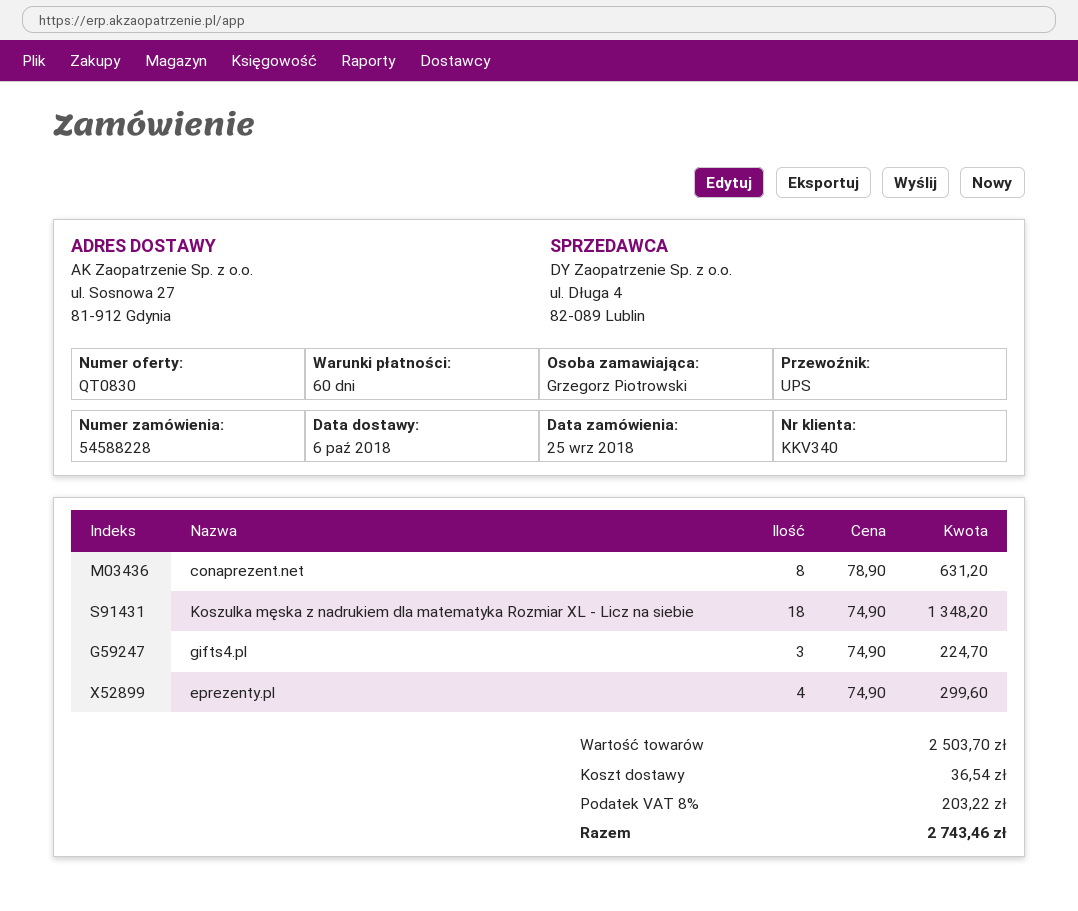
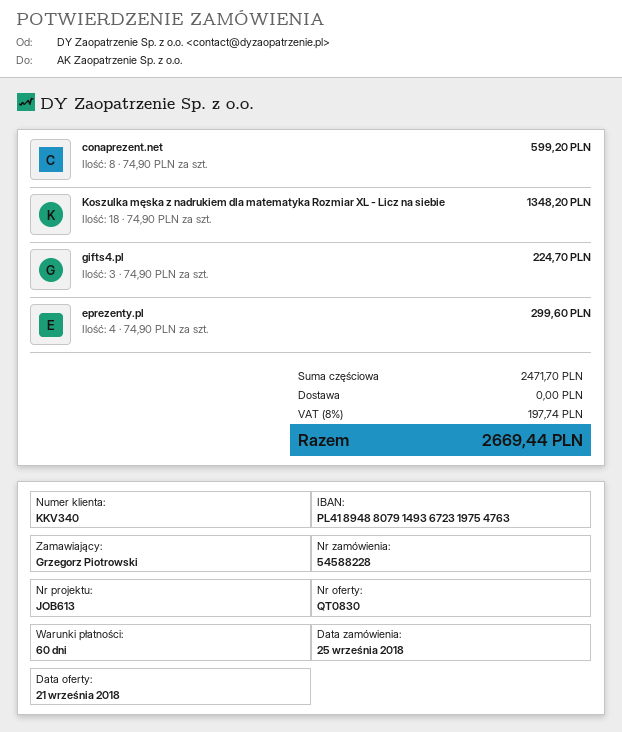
conaprezent.net: 8 x 78.90 = 631.20 -> 8 x 74.90 = 599.20
subtotal: 2503.70 -> 2471.70
shipping: 36.54 -> 0.00
tax: 8% = 203.22 -> 8% = 197.74
total: 2743.46 -> 2669.44

